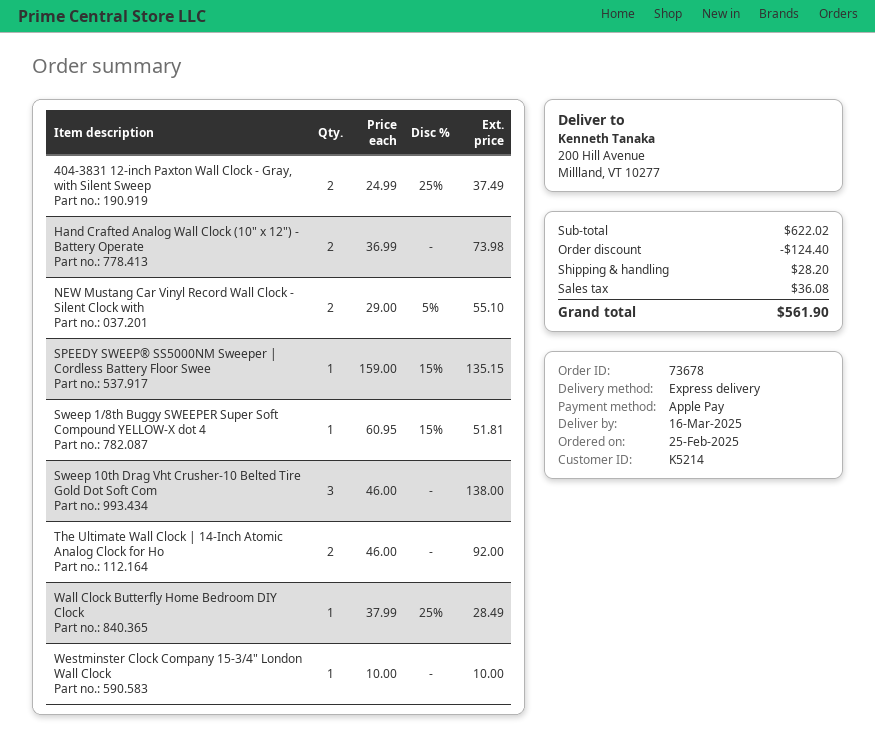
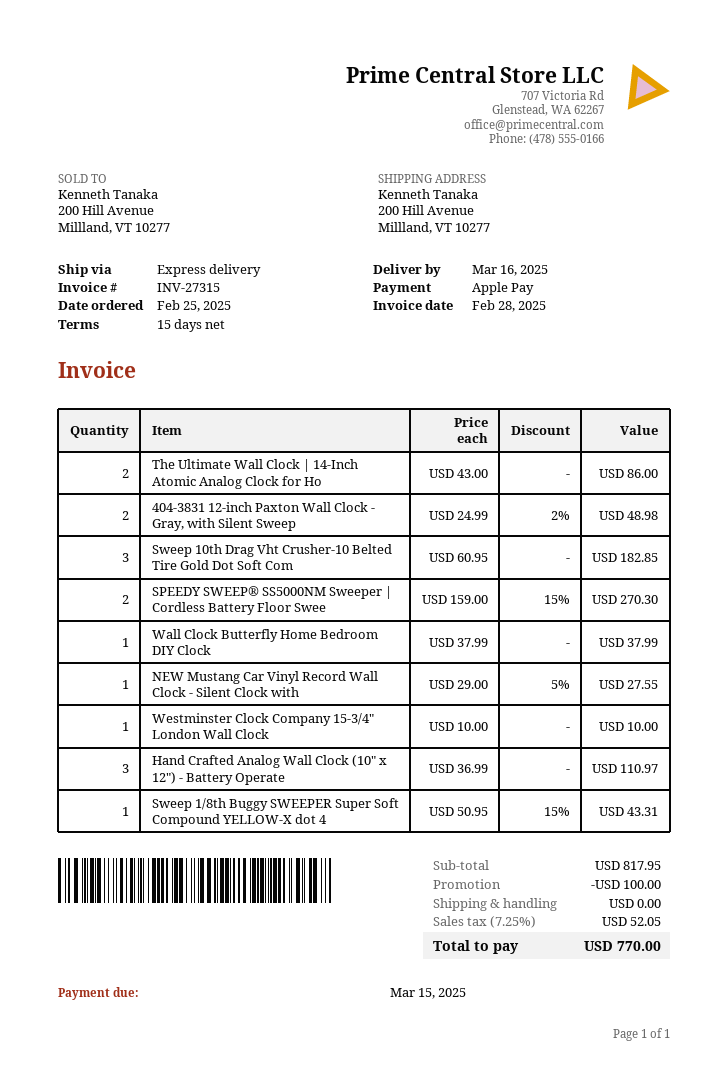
404-3831 12-inch Paxton Wall Clock - Gray, with Silent Sweep: 2 x 24.99 - 25% = 37.49 -> 2 x 24.99 - 2% = 48.98
Hand Crafted Analog Wall Clock (10" x 12") - Battery Operate: 2 x 36.99 = 73.98 -> 3 x 36.99 = 110.97
NEW Mustang Car Vinyl Record Wall Clock - Silent Clock with: 2 x 29.00 - 5% = 55.10 -> 1 x 29.00 - 5% = 27.55
SPEEDY SWEEP® SS5000NM Sweeper | Cordless Battery Floor Swee: 1 x 159.00 - 15% = 135.15 -> 2 x 159.00 - 15% = 270.30
Sweep 1/8th Buggy SWEEPER Super Soft Compound YELLOW-X dot 4: 1 x 60.95 - 15% = 51.81 -> 1 x 50.95 - 15% = 43.31
Sweep 10th Drag Vht Crusher-10 Belted Tire Gold Dot Soft Com: 3 x 46.00 = 138.00 -> 3 x 60.95 = 182.85
The Ultimate Wall Clock | 14-Inch Atomic Analog Clock for Ho: 2 x 46.00 = 92.00 -> 2 x 43.00 = 86.00
Wall Clock Butterfly Home Bedroom DIY Clock: 1 x 37.99 - 25% = 28.49 -> 1 x 37.99 = 37.99
subtotal: 622.02 -> 817.95
discount: 124.40 -> 100.00
shipping: 28.20 -> 0.00
tax: 36.08 -> 52.05
total: 561.90 -> 770.00

